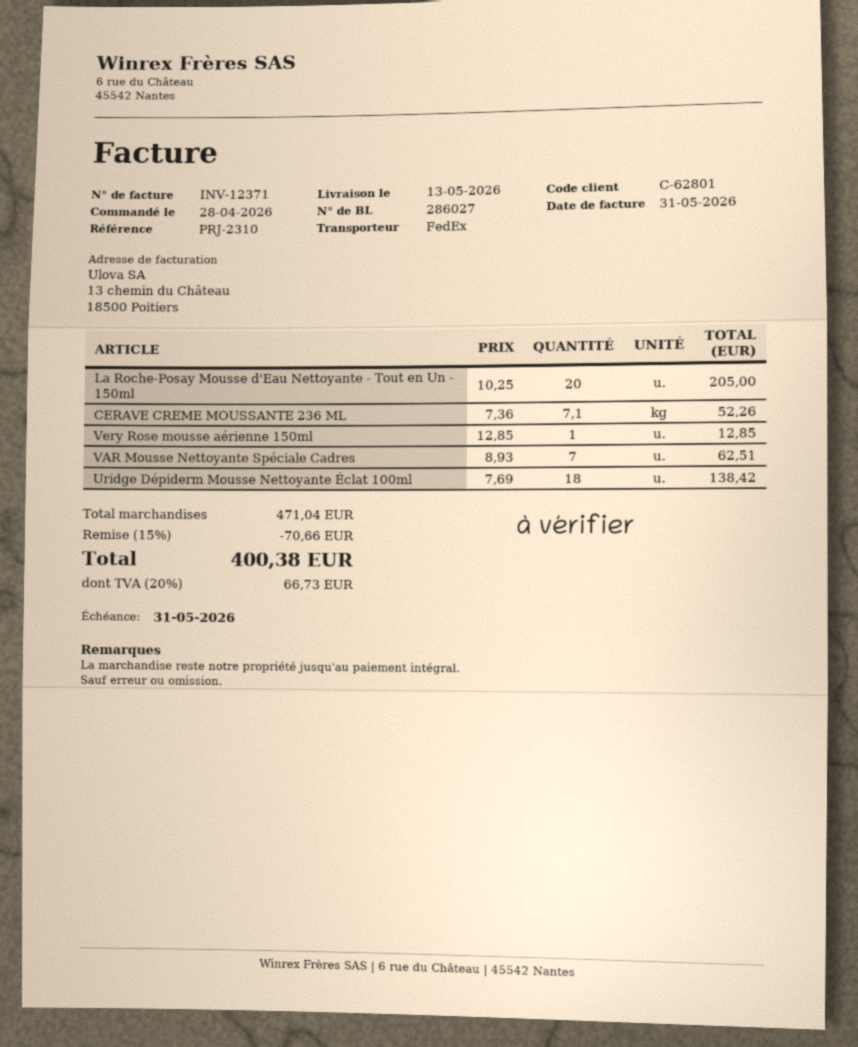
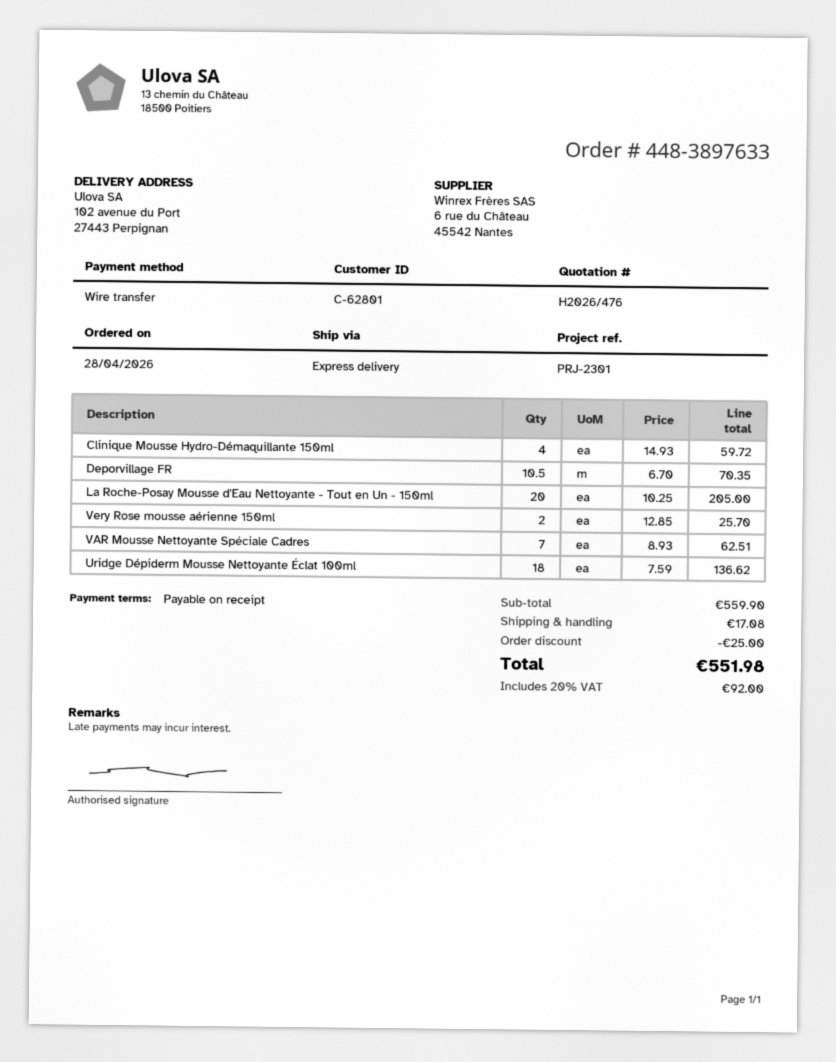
reference: PRJ-2310 -> PRJ-2301
shipping method: FedEx -> express
CERAVE CREME MOUSSANTE 236 ML: 7.1 x 7.36 = 52.26 -> none
Very Rose mousse aérienne 150ml: 1 x 12.85 = 12.85 -> 2 x 12.85 = 25.70
Uridge Dépiderm Mousse Nettoyante Éclat 100ml: 18 x 7.69 = 138.42 -> 18 x 7.59 = 136.62
Clinique Mousse Hydro-Démaquillante 150ml: none -> 4 x 14.93 = 59.72
Deporvillage FR: none -> 10.5 x 6.70 = 70.35
subtotal: 471.04 -> 559.90
discount: 70.66 -> 25.00
shipping: none -> 17.08
tax: 20% = 66.73 -> 20% = 92.00
total: 400.38 -> 551.98

